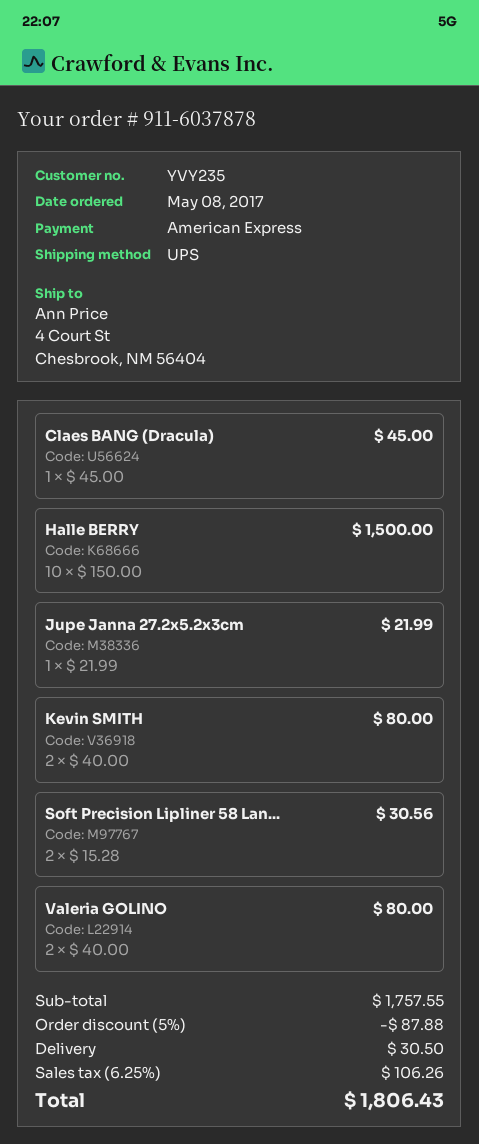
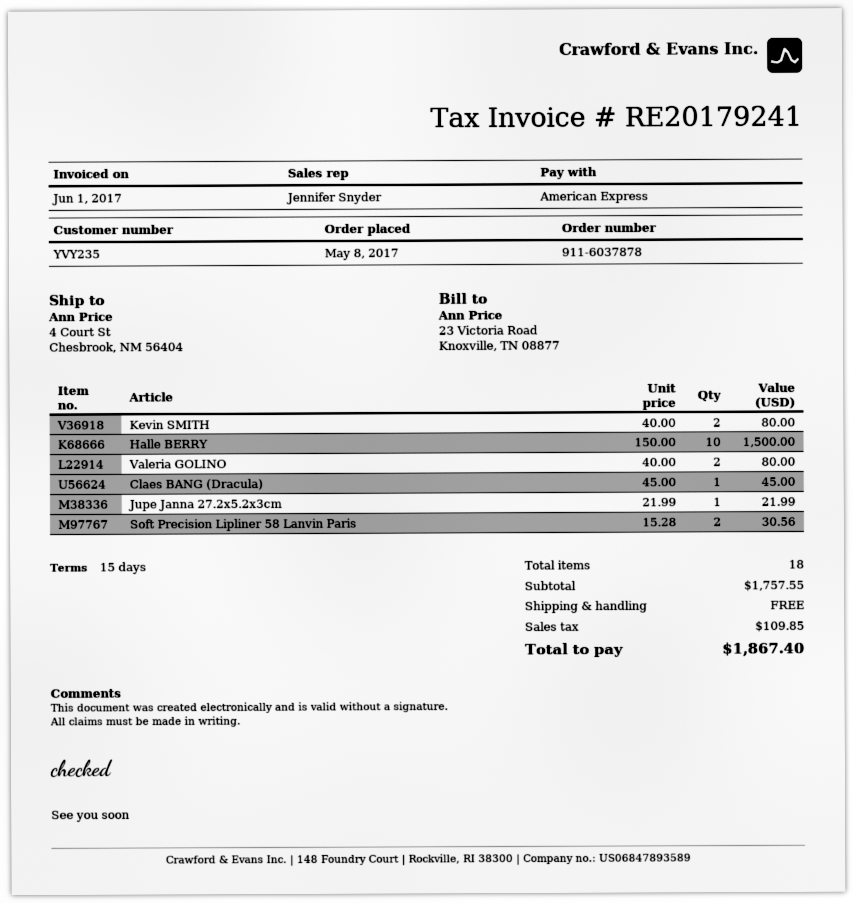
discount: 5% = 87.88 -> none
shipping: 30.50 -> 0.00
tax: 106.26 -> 109.85
total: 1806.43 -> 1867.40

